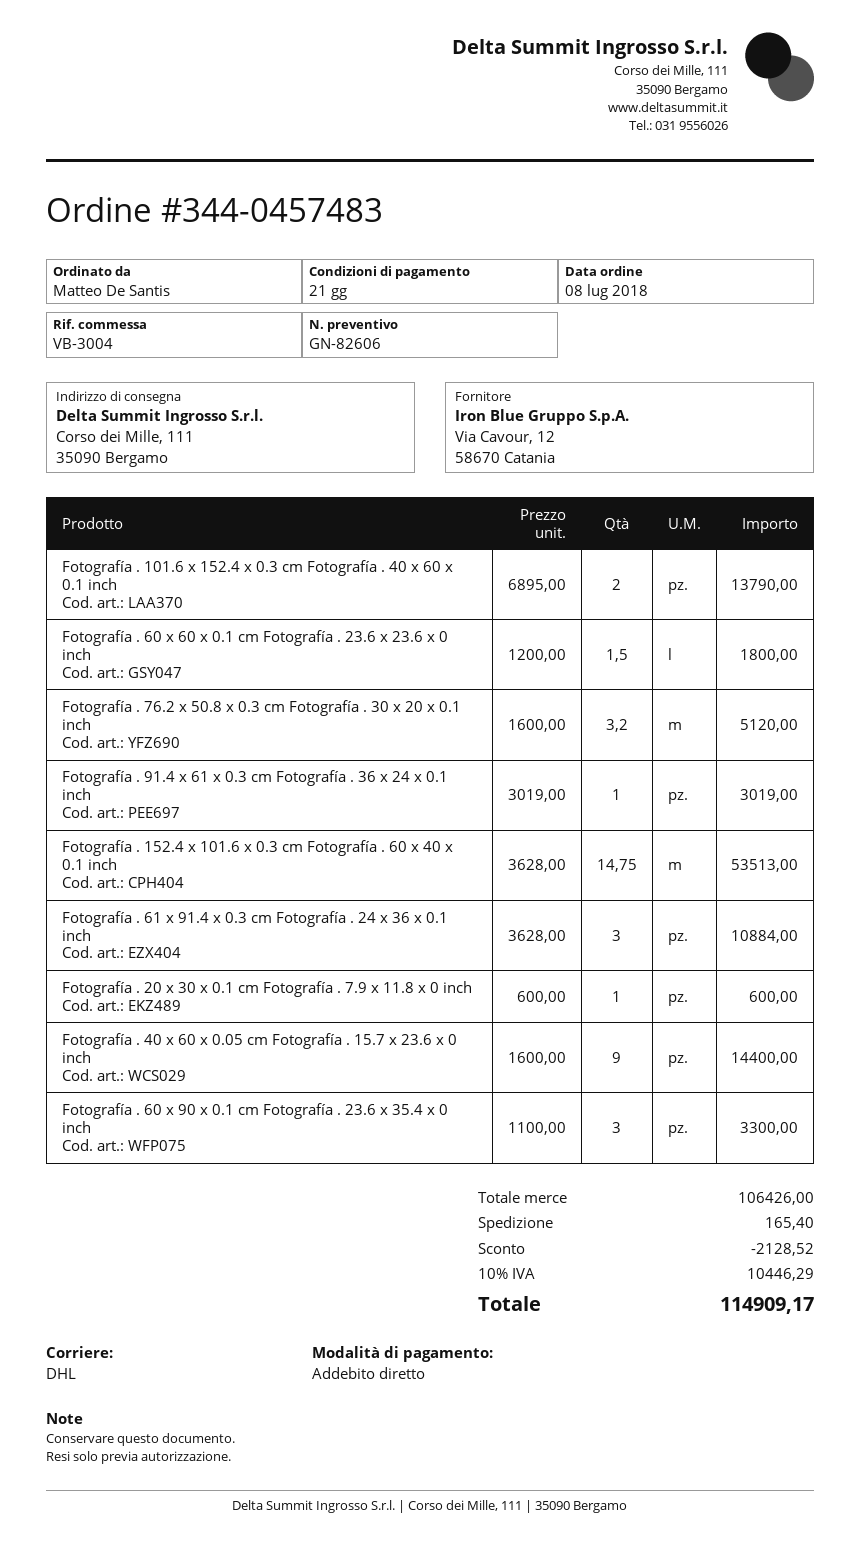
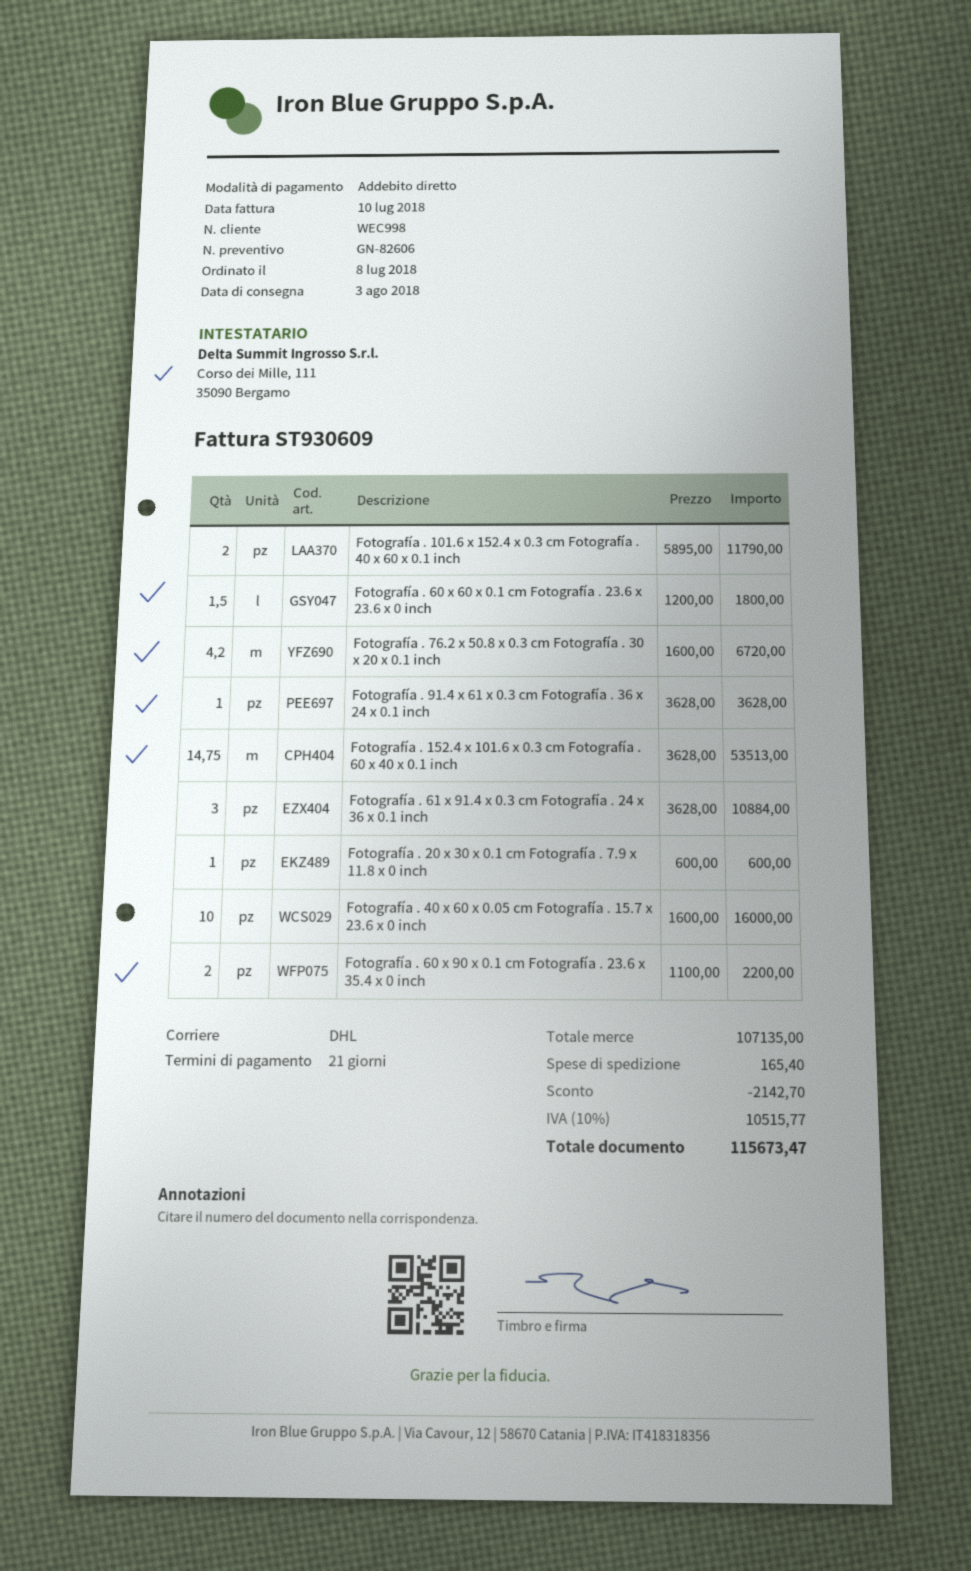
Fotografía . 101.6 x 152.4 x 0.3 cm Fotografía . 40 x 60 x 0.1 inch: 2 x 6895.00 = 13790.00 -> 2 x 5895.00 = 11790.00
Fotografía . 76.2 x 50.8 x 0.3 cm Fotografía . 30 x 20 x 0.1 inch: 3.2 x 1600.00 = 5120.00 -> 4.2 x 1600.00 = 6720.00
Fotografía . 91.4 x 61 x 0.3 cm Fotografía . 36 x 24 x 0.1 inch: 1 x 3019.00 = 3019.00 -> 1 x 3628.00 = 3628.00
Fotografía . 40 x 60 x 0.05 cm Fotografía . 15.7 x 23.6 x 0 inch: 9 x 1600.00 = 14400.00 -> 10 x 1600.00 = 16000.00
Fotografía . 60 x 90 x 0.1 cm Fotografía . 23.6 x 35.4 x 0 inch: 3 x 1100.00 = 3300.00 -> 2 x 1100.00 = 2200.00
subtotal: 106426.00 -> 107135.00
discount: 2128.52 -> 2142.70
tax: 10% = 10446.29 -> 10% = 10515.77
total: 114909.17 -> 115673.47

